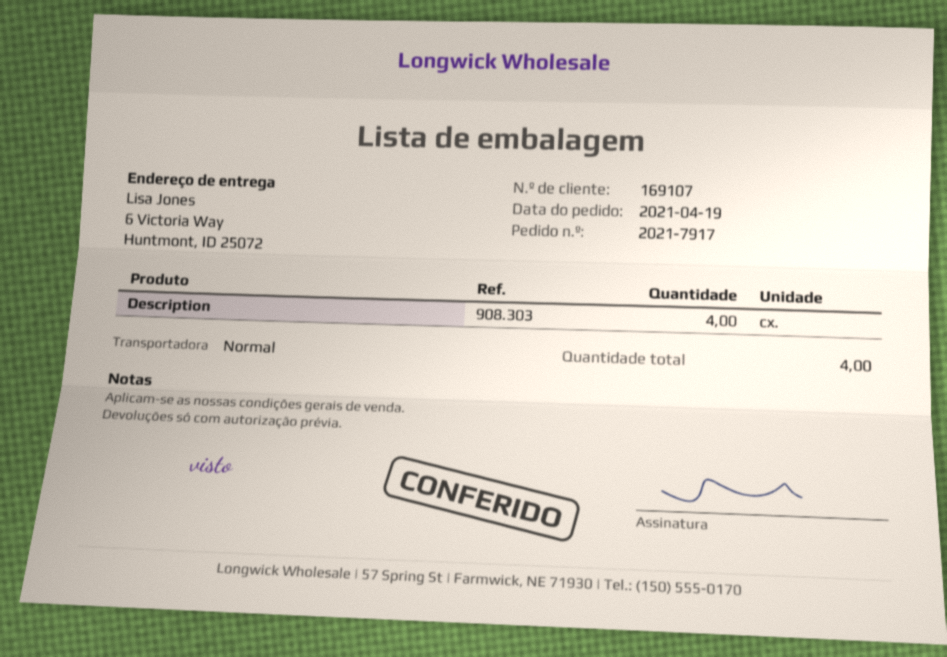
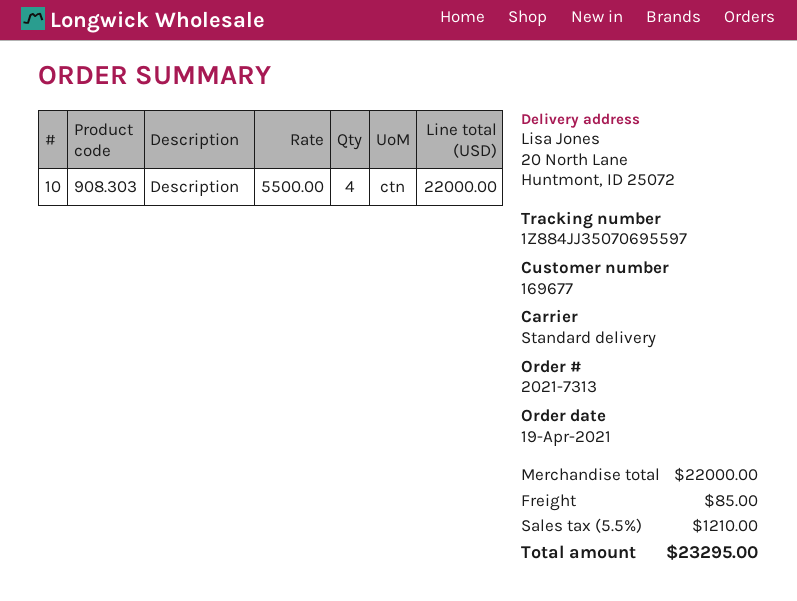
order number: 2021-7917 -> 2021-7313
customer number: 169107 -> 169677
ship to: 6 Victoria Way, Huntmont, ID 25072 -> 20 North Lane, Huntmont, ID 25072

